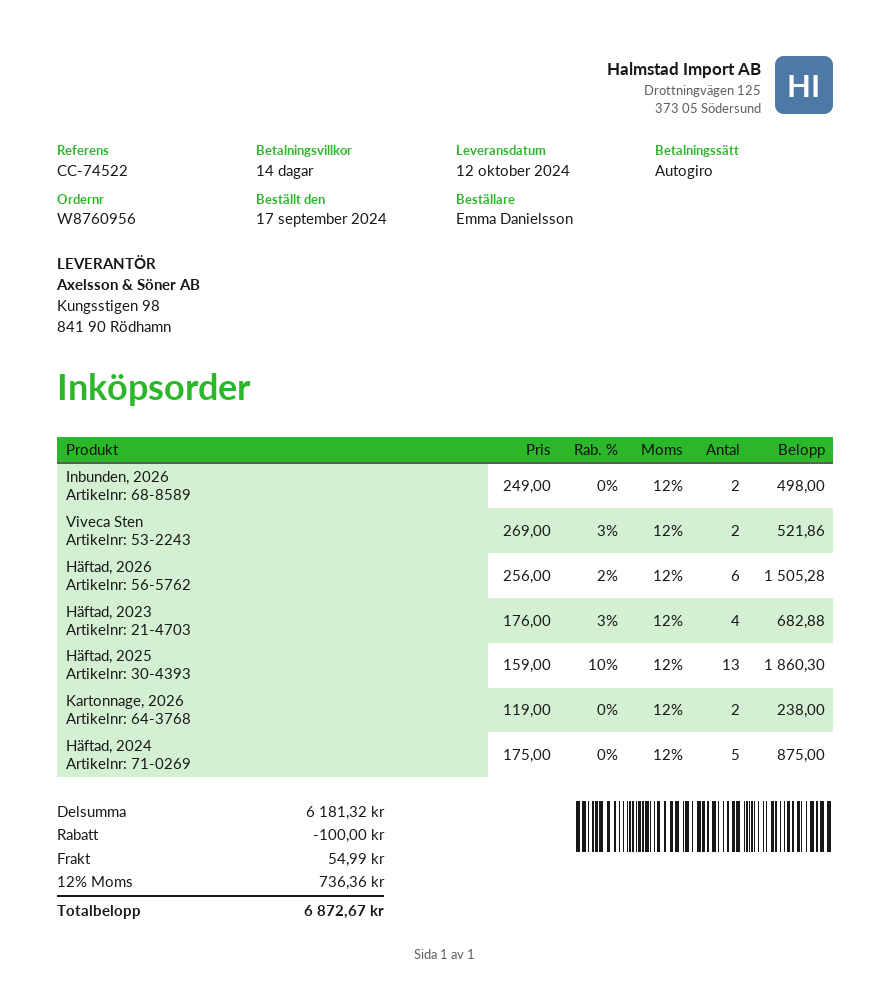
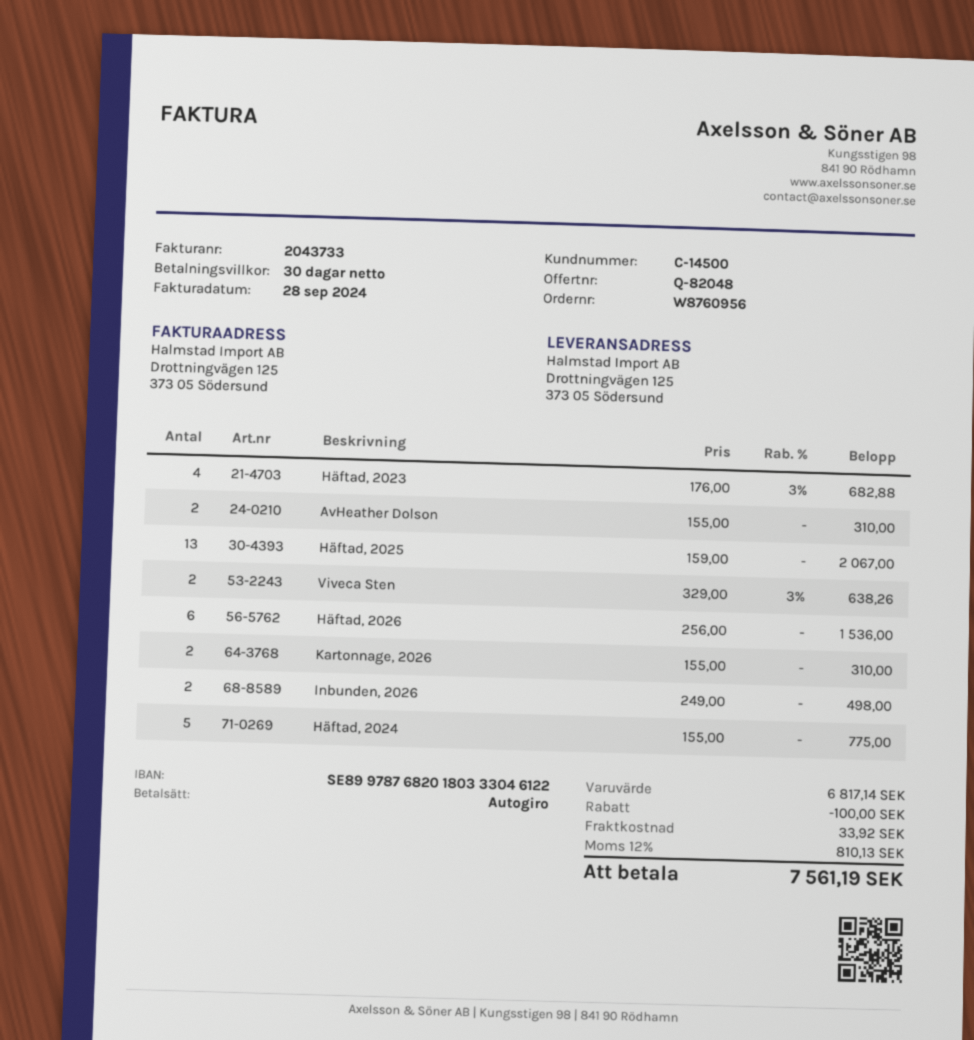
payment terms: 14 days -> 30 days
Viveca Sten: 2 x 269.00 - 3% = 521.86 -> 2 x 329.00 - 3% = 638.26
Häftad, 2026: 6 x 256.00 - 2% = 1505.28 -> 6 x 256.00 = 1536.00
Häftad, 2025: 13 x 159.00 - 10% = 1860.30 -> 13 x 159.00 = 2067.00
Kartonnage, 2026: 2 x 119.00 = 238.00 -> 2 x 155.00 = 310.00
Häftad, 2024: 5 x 175.00 = 875.00 -> 5 x 155.00 = 775.00
AvHeather Dolson: none -> 2 x 155.00 = 310.00
subtotal: 6181.32 -> 6817.14
shipping: 54.99 -> 33.92
tax: 12% = 736.36 -> 12% = 810.13
total: 6872.67 -> 7561.19

